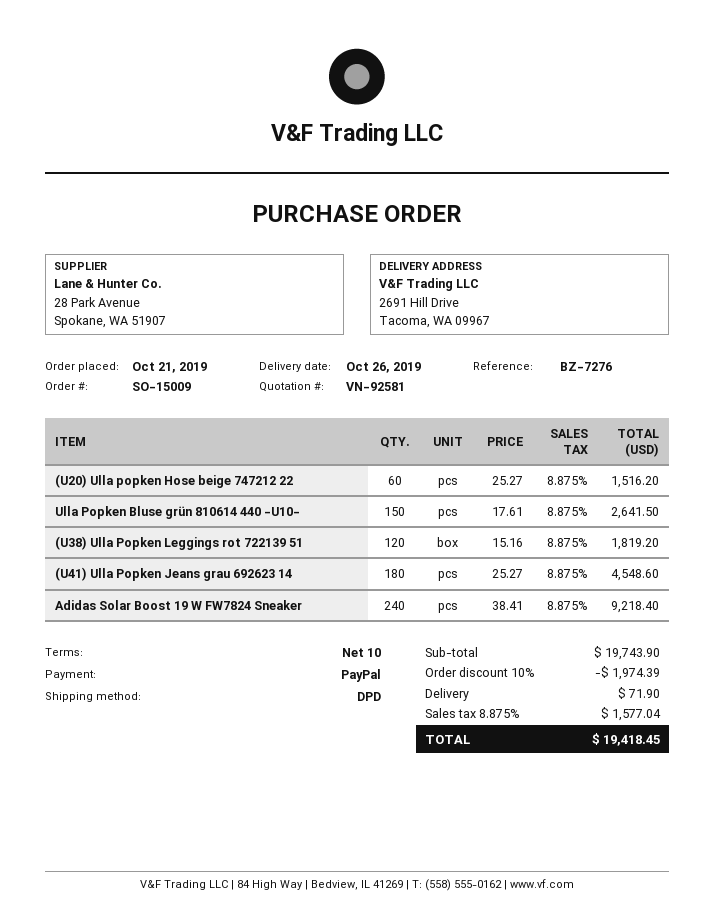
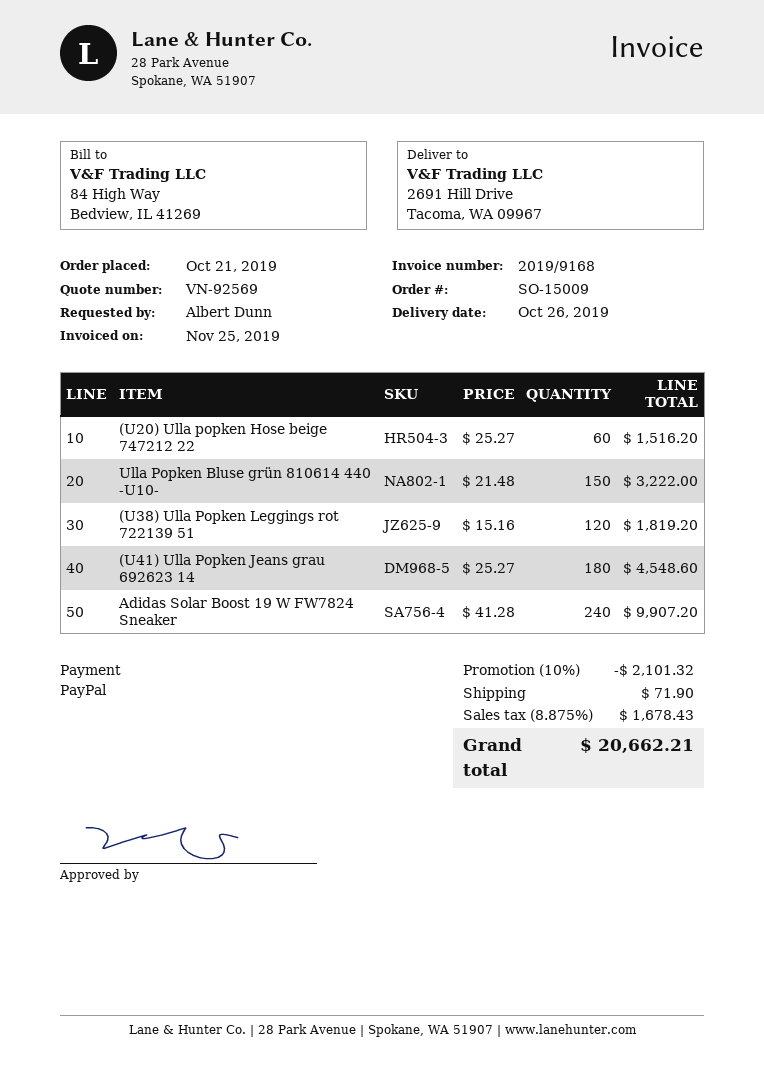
quote number: VN-92581 -> VN-92569
Ulla Popken Bluse grün 810614 440 -U10-: 150 x 17.61 = 2641.50 -> 150 x 21.48 = 3222.00
Adidas Solar Boost 19 W FW7824 Sneaker: 240 x 38.41 = 9218.40 -> 240 x 41.28 = 9907.20
discount: 10% = 1974.39 -> 10% = 2101.32
tax: 8.875% = 1577.04 -> 8.875% = 1678.43
total: 19418.45 -> 20662.21

